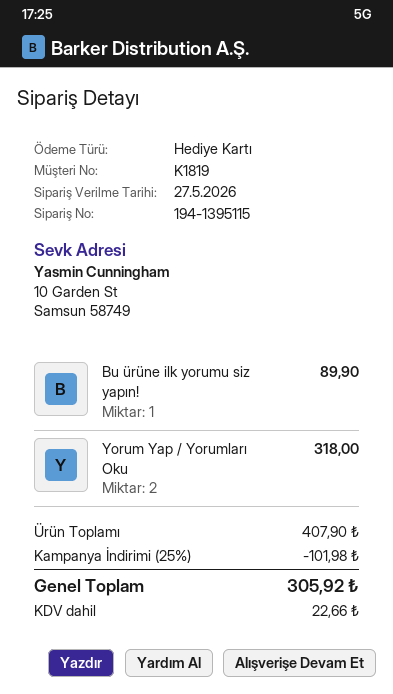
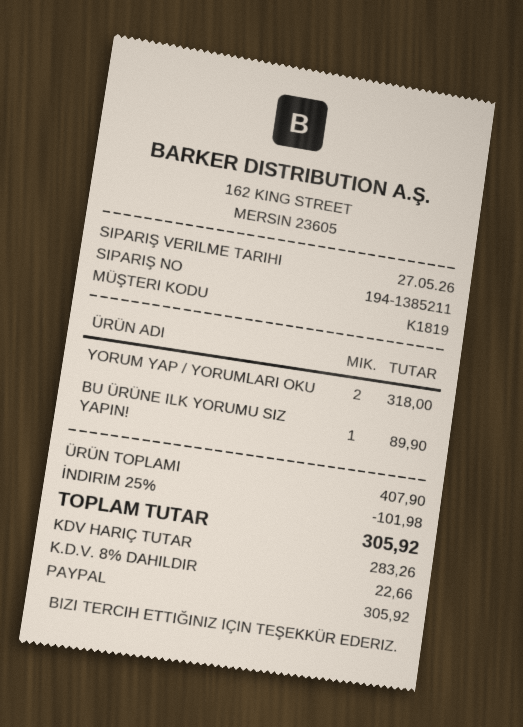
order number: 194-1395115 -> 194-1385211
payment method: gift card -> PayPal

